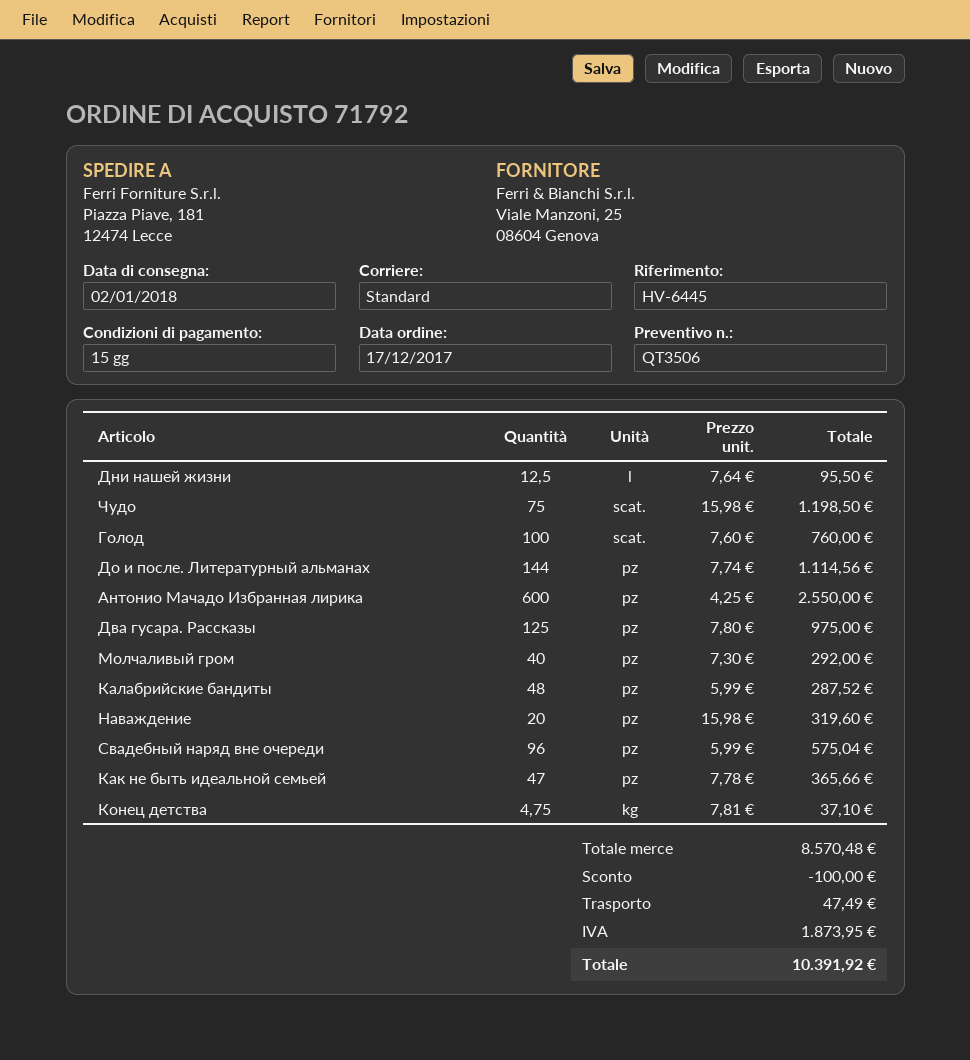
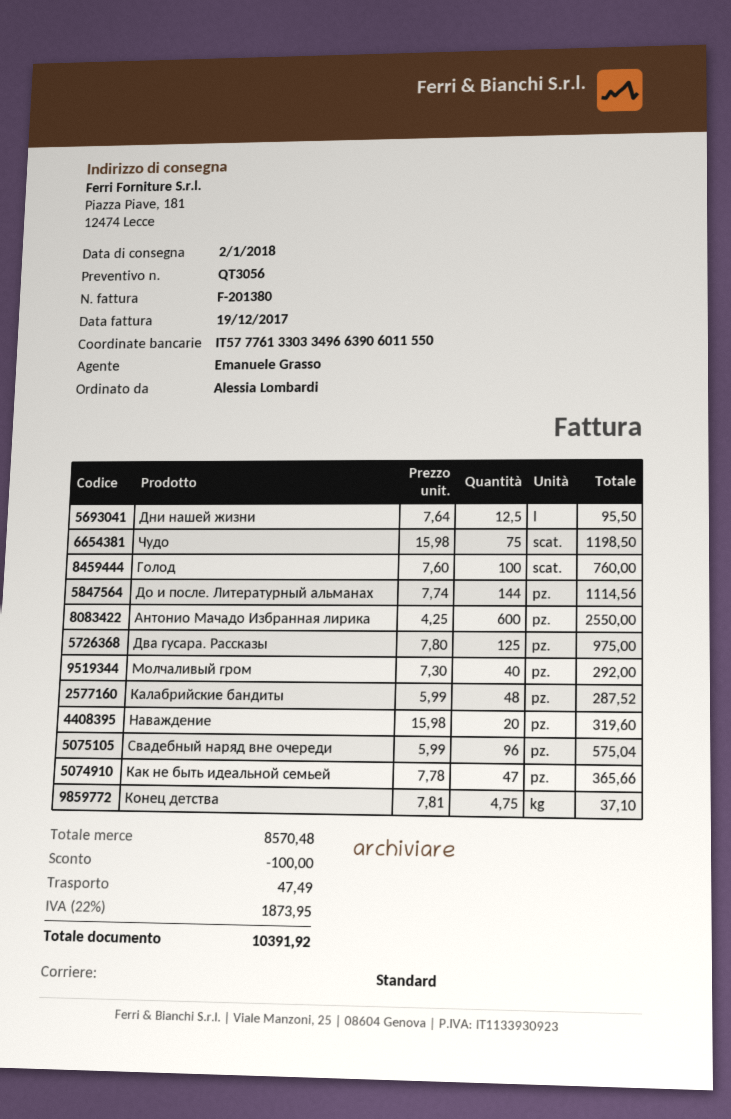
quote number: QT3506 -> QT3056

